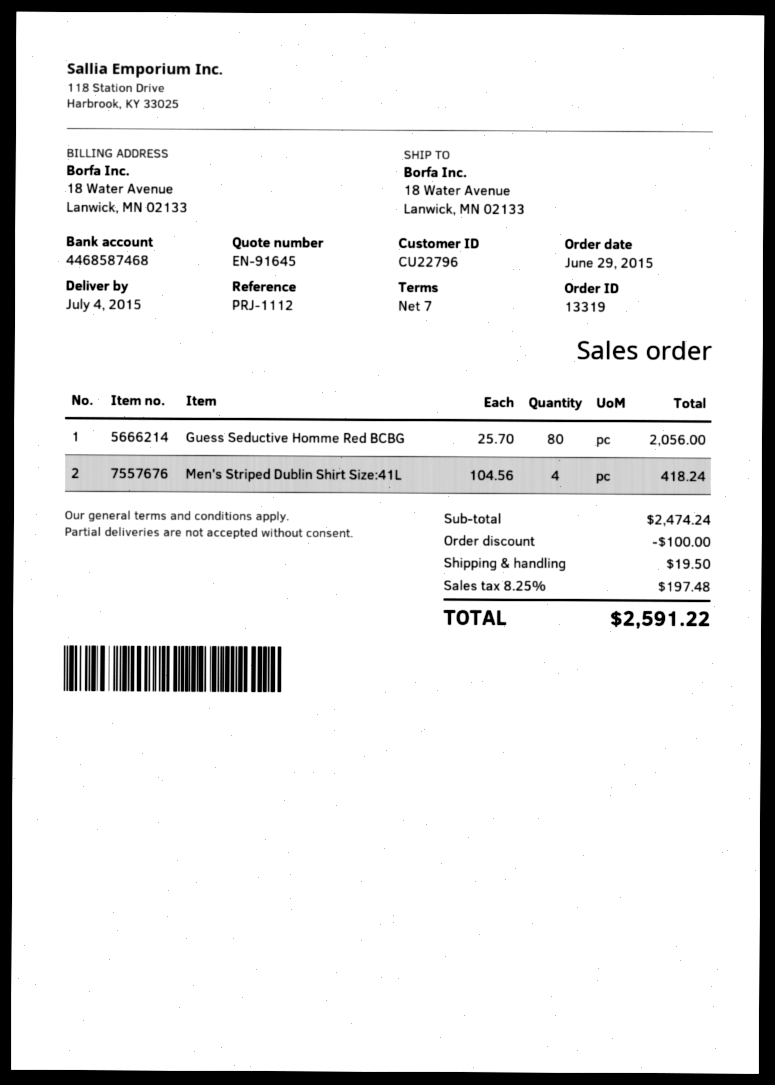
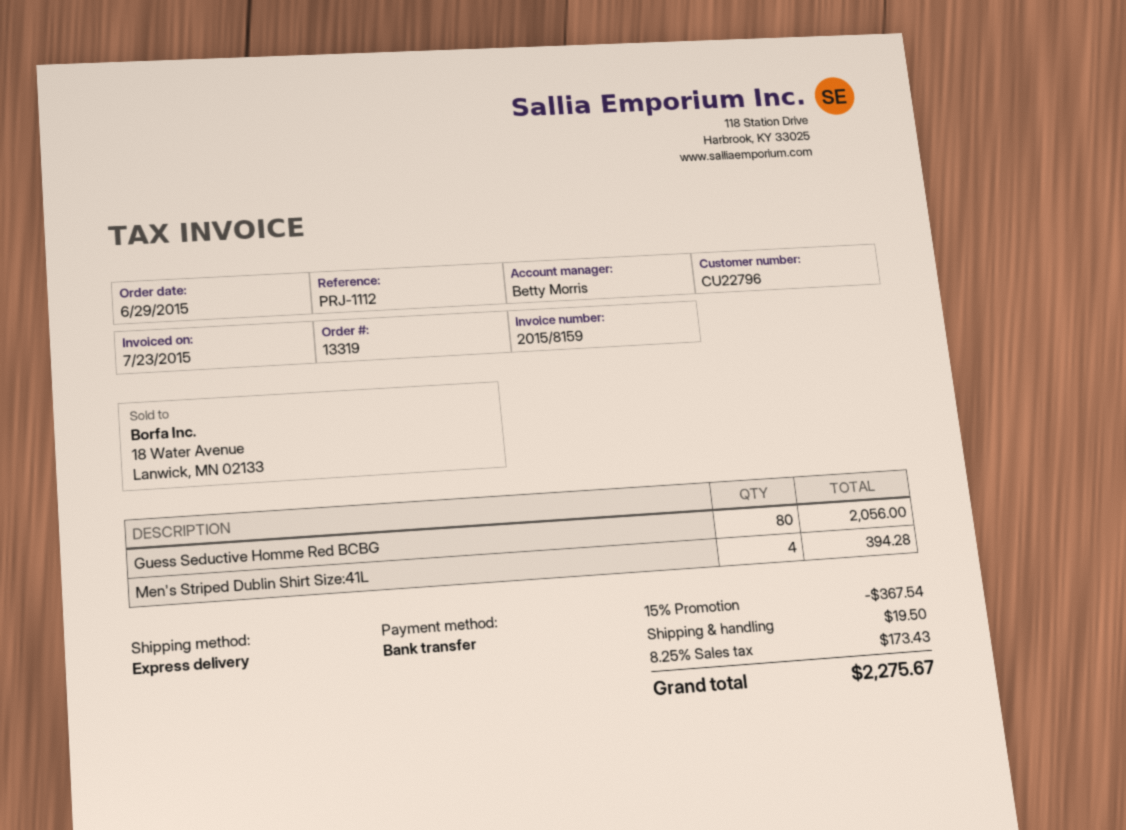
Men's Striped Dublin Shirt Size:41L: 4 for 418.24 -> 4 for 394.28
discount: 100.00 -> 367.54
tax: 8.25% = 197.48 -> 8.25% = 173.43
total: 2591.22 -> 2275.67

